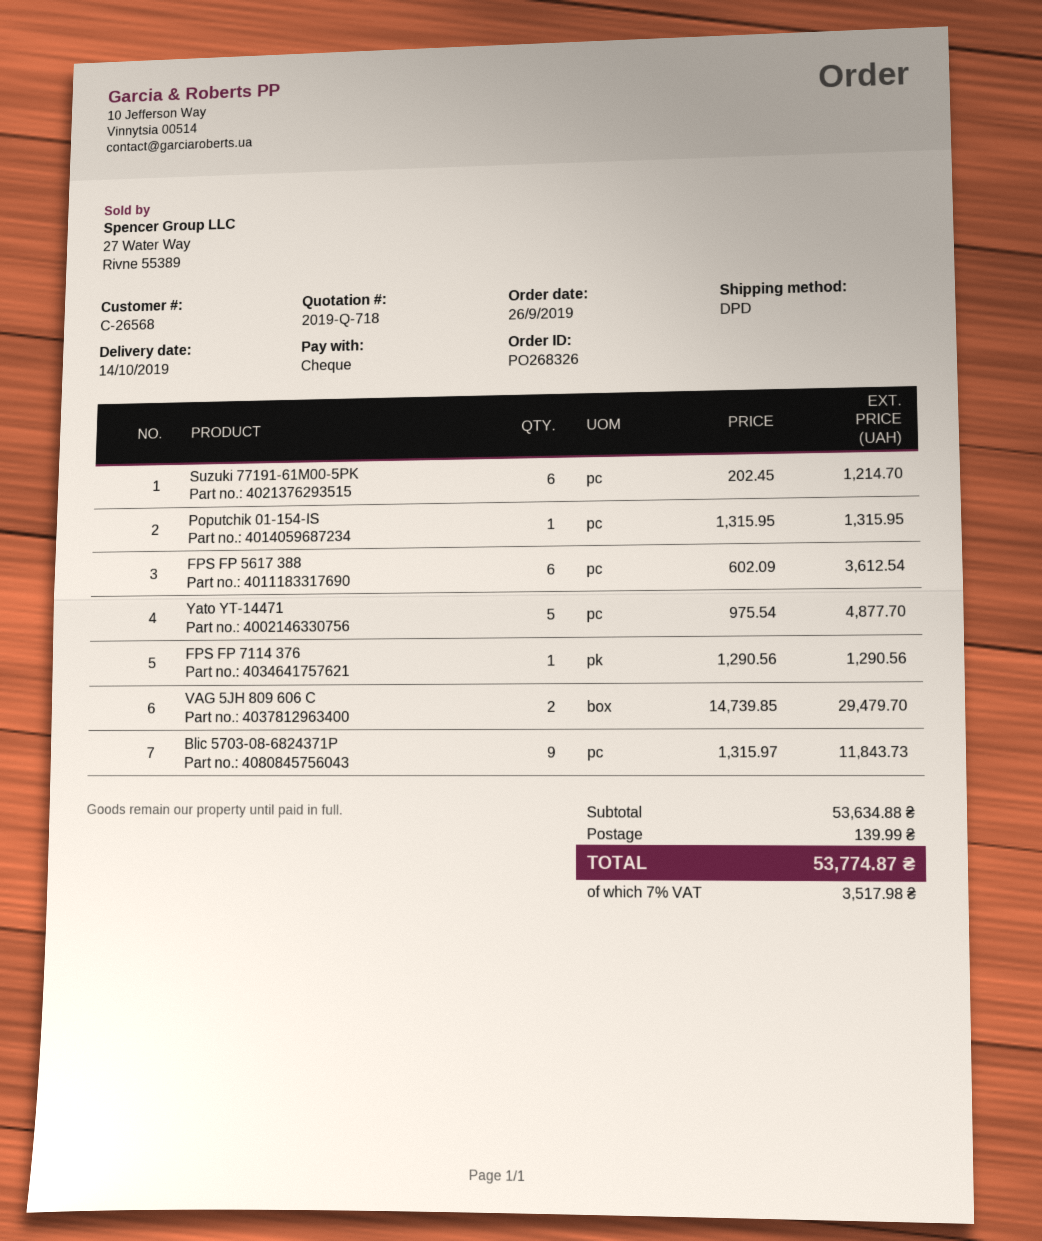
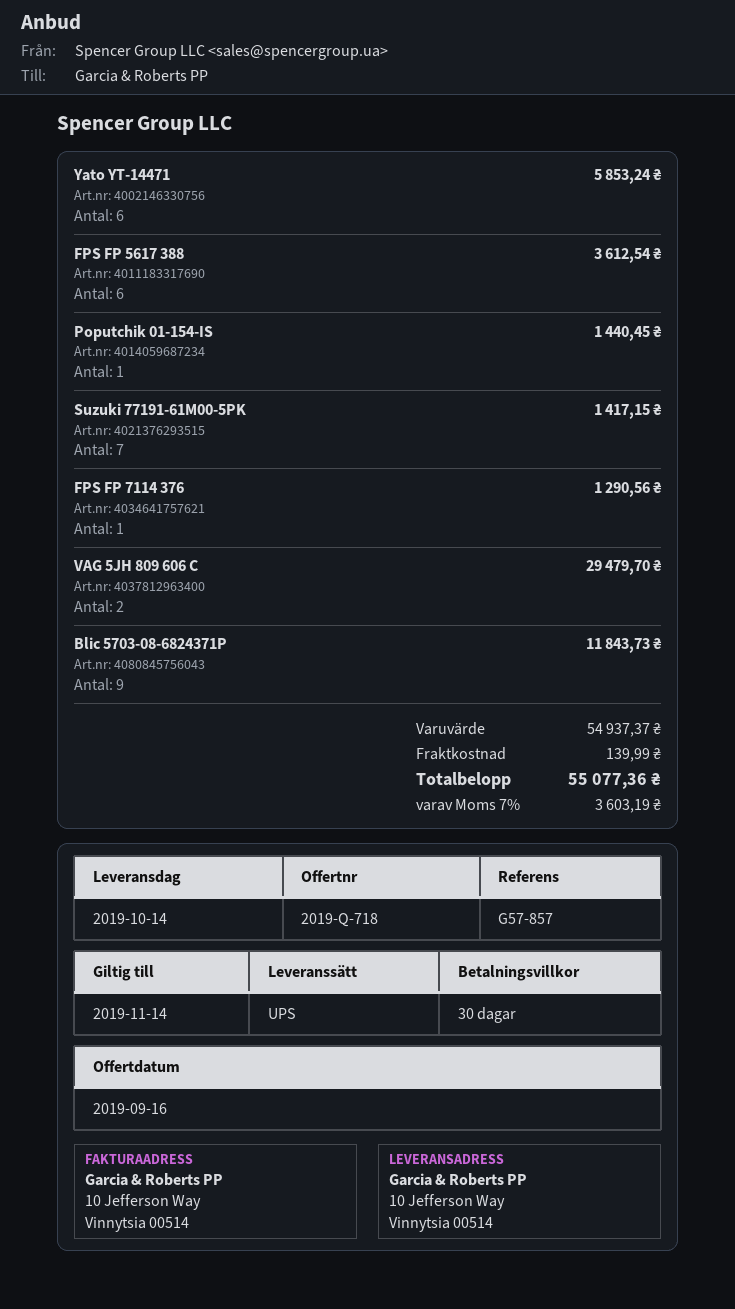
shipping method: DPD -> UPS
Suzuki 77191-61M00-5PK: 6 for 1214.70 -> 7 for 1417.15
Poputchik 01-154-IS: 1 for 1315.95 -> 1 for 1440.45
Yato YT-14471: 5 for 4877.70 -> 6 for 5853.24
subtotal: 53634.88 -> 54937.37
tax: 7% = 3517.98 -> 7% = 3603.19
total: 53774.87 -> 55077.36

